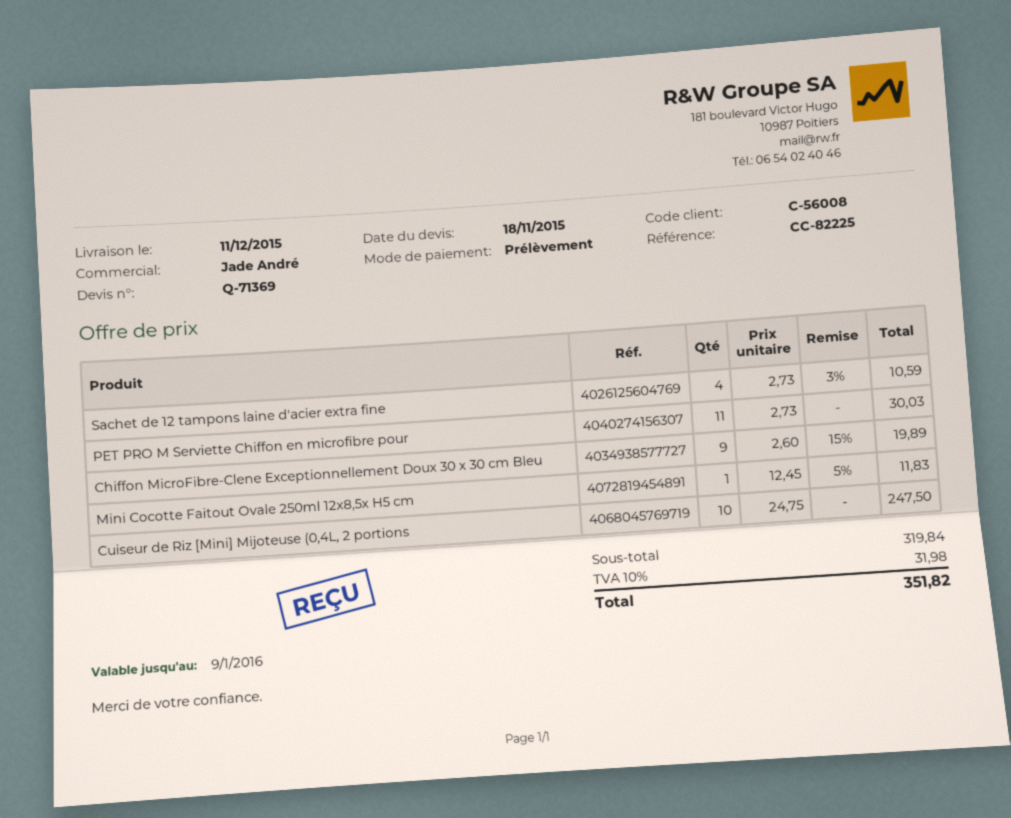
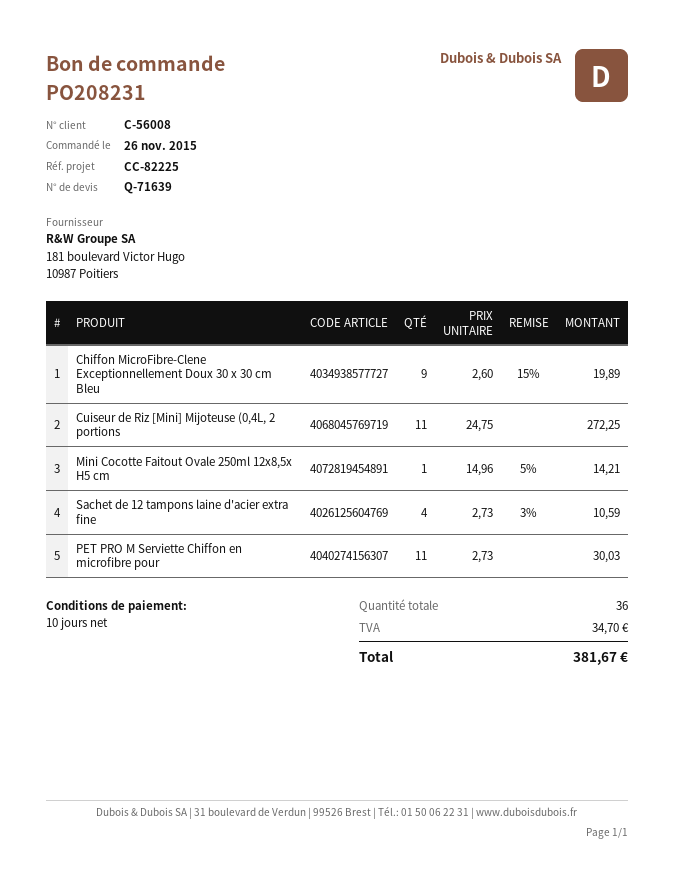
quote number: Q-71369 -> Q-71639
Mini Cocotte Faitout Ovale 250ml 12x8,5x H5 cm: 1 x 12.45 - 5% = 11.83 -> 1 x 14.96 - 5% = 14.21
Cuiseur de Riz [Mini] Mijoteuse (0,4L, 2 portions: 10 x 24.75 = 247.50 -> 11 x 24.75 = 272.25
tax: 31.98 -> 34.70
total: 351.82 -> 381.67

